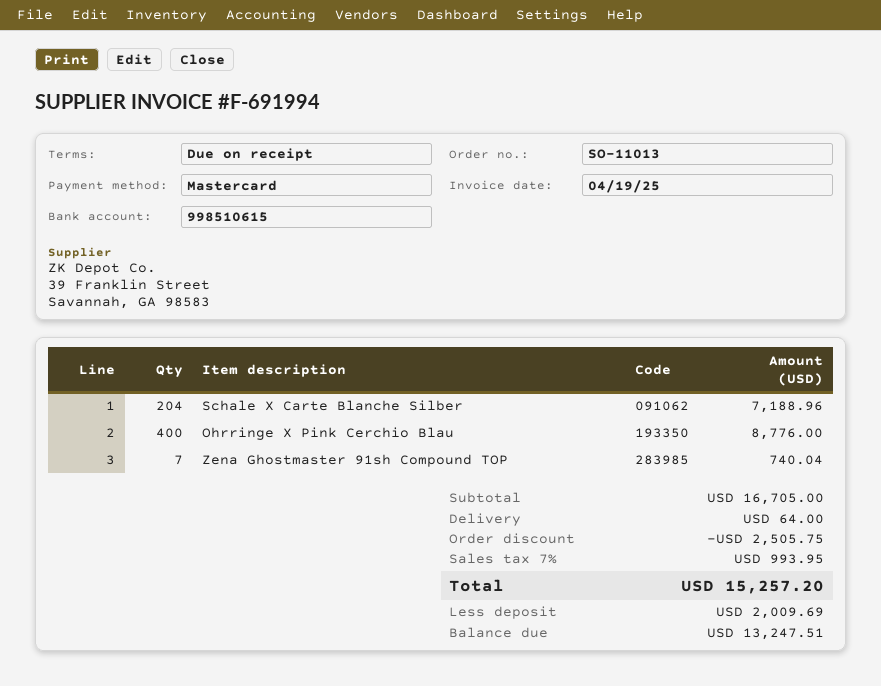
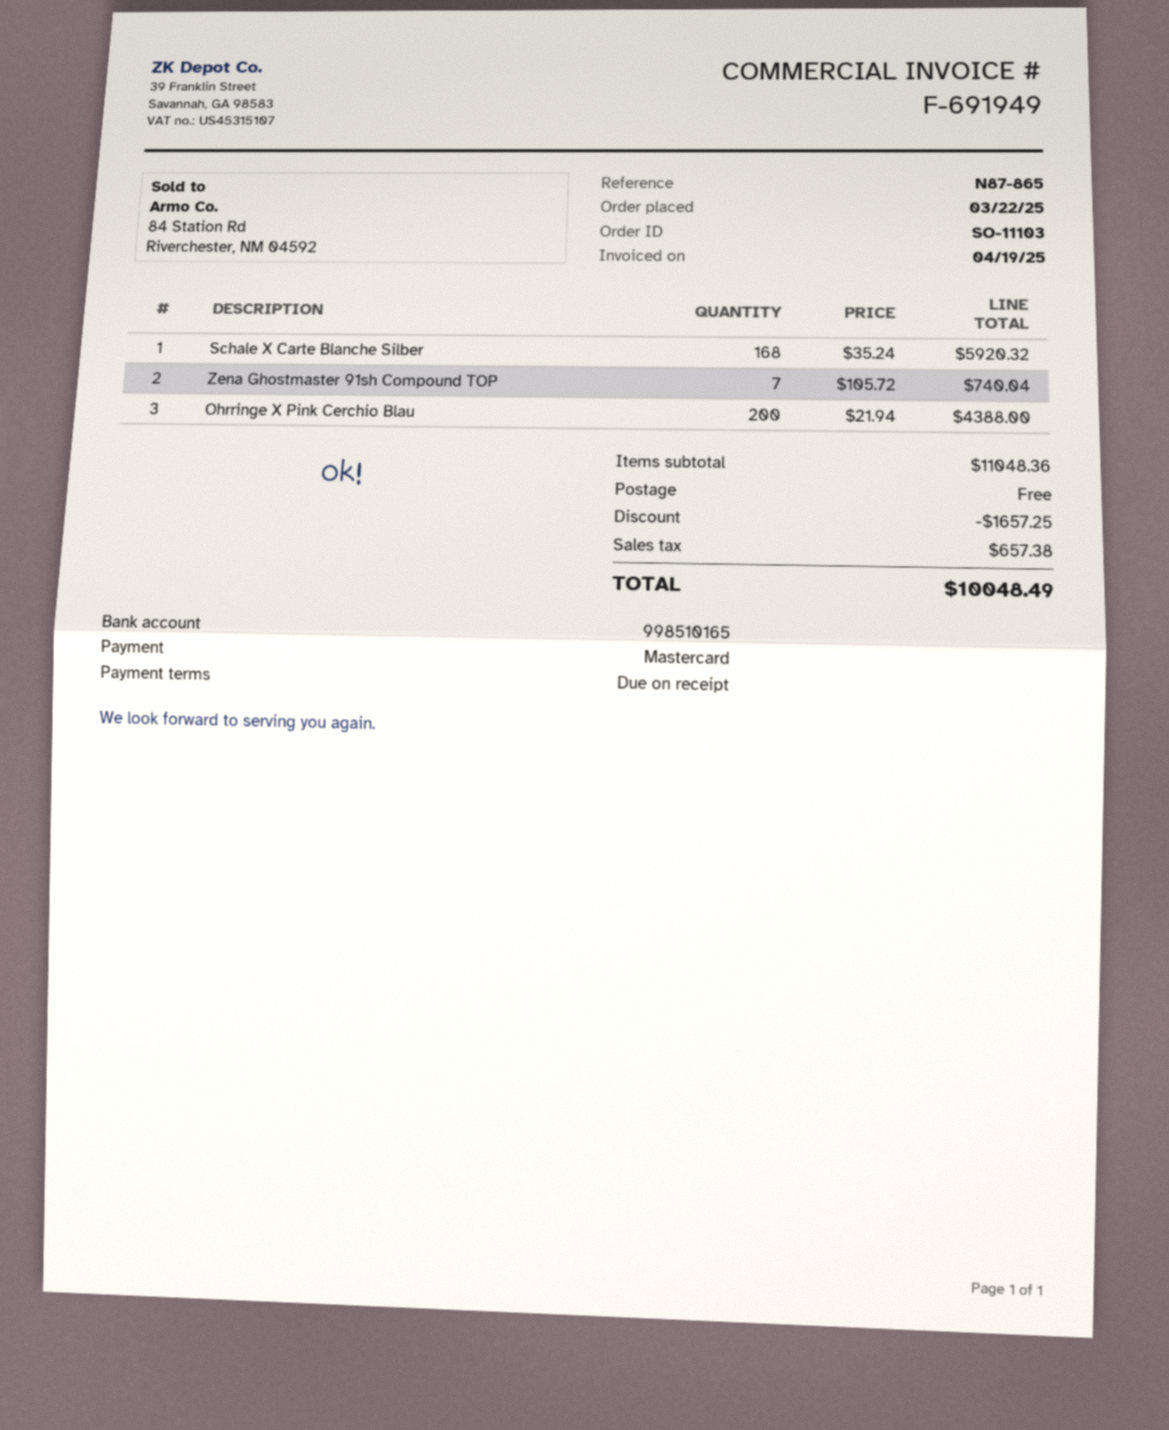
order number: SO-11013 -> SO-11103
invoice number: F-691994 -> F-691949
bank account: 998510615 -> 998510165
Schale X Carte Blanche Silber: 204 for 7188.96 -> 168 for 5920.32
Ohrringe X Pink Cerchio Blau: 400 for 8776.00 -> 200 for 4388.00
subtotal: 16705.00 -> 11048.36
discount: 2505.75 -> 1657.25
shipping: 64.00 -> 0.00
tax: 993.95 -> 657.38
total: 15257.20 -> 10048.49

